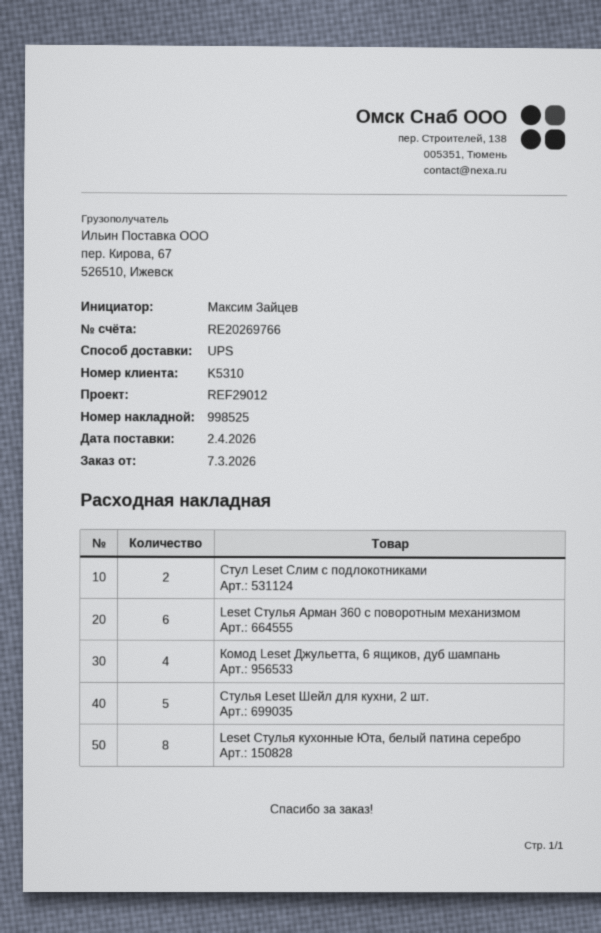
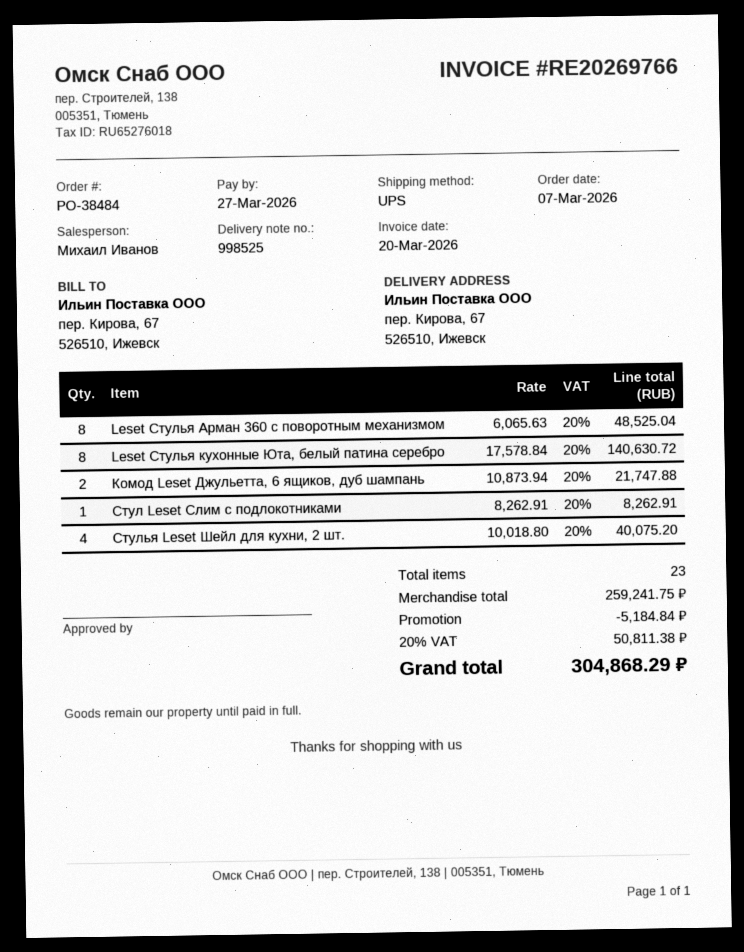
Стул Leset Слим с подлокотниками: 2 -> 1
Leset Стулья Арман 360 с поворотным механизмом: 6 -> 8
Комод Leset Джульетта, 6 ящиков, дуб шампань: 4 -> 2
Стулья Leset Шейл для кухни, 2 шт.: 5 -> 4

